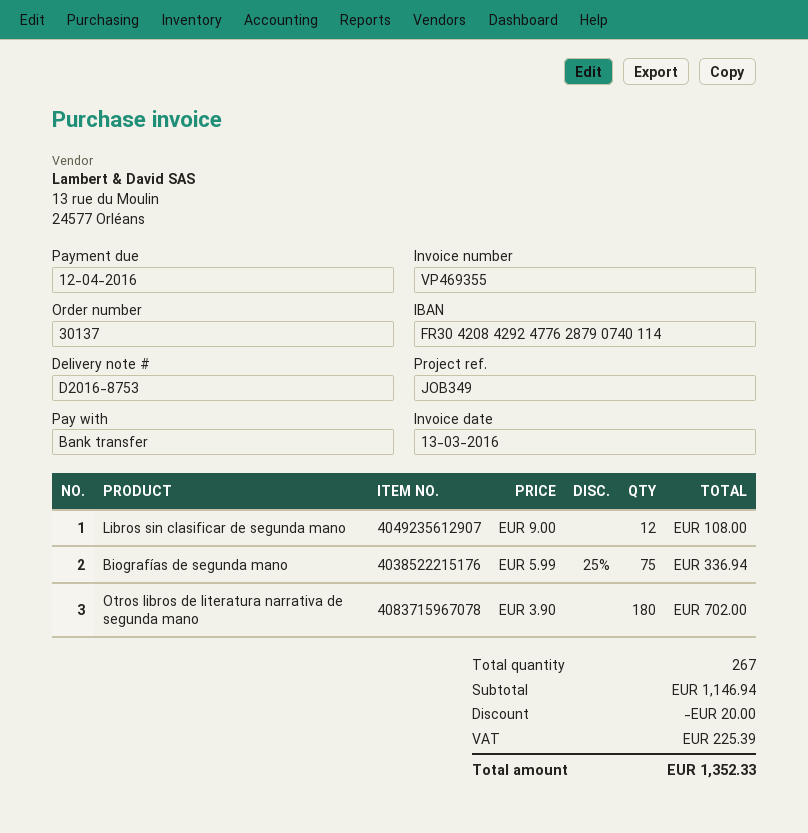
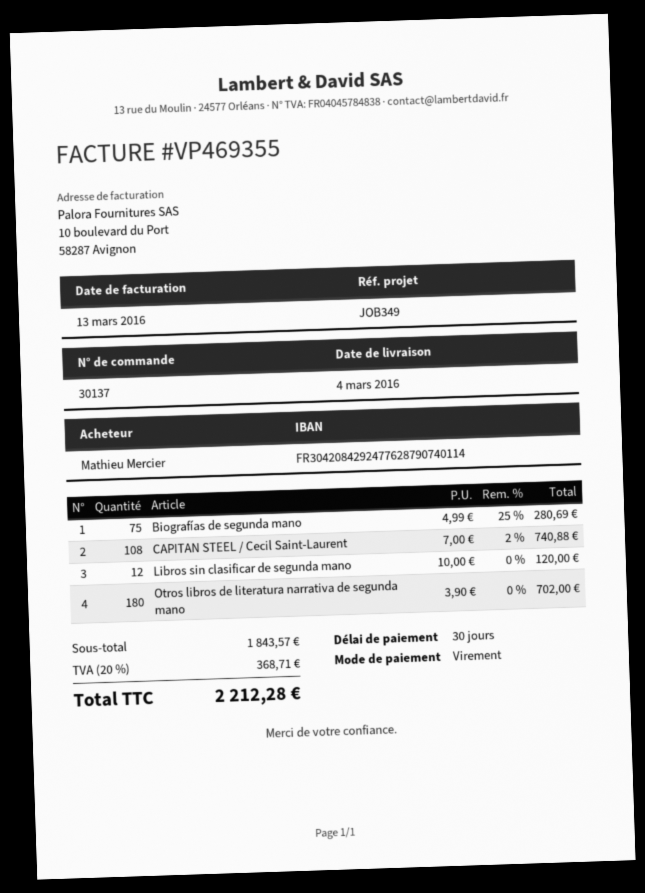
Libros sin clasificar de segunda mano: 12 x 9.00 = 108.00 -> 12 x 10.00 = 120.00
Biografías de segunda mano: 75 x 5.99 - 25% = 336.94 -> 75 x 4.99 - 25% = 280.69
CAPITAN STEEL / Cecil Saint-Laurent: none -> 108 x 7.00 - 2% = 740.88
subtotal: 1146.94 -> 1843.57
discount: 20.00 -> none
tax: 225.39 -> 368.71
total: 1352.33 -> 2212.28

